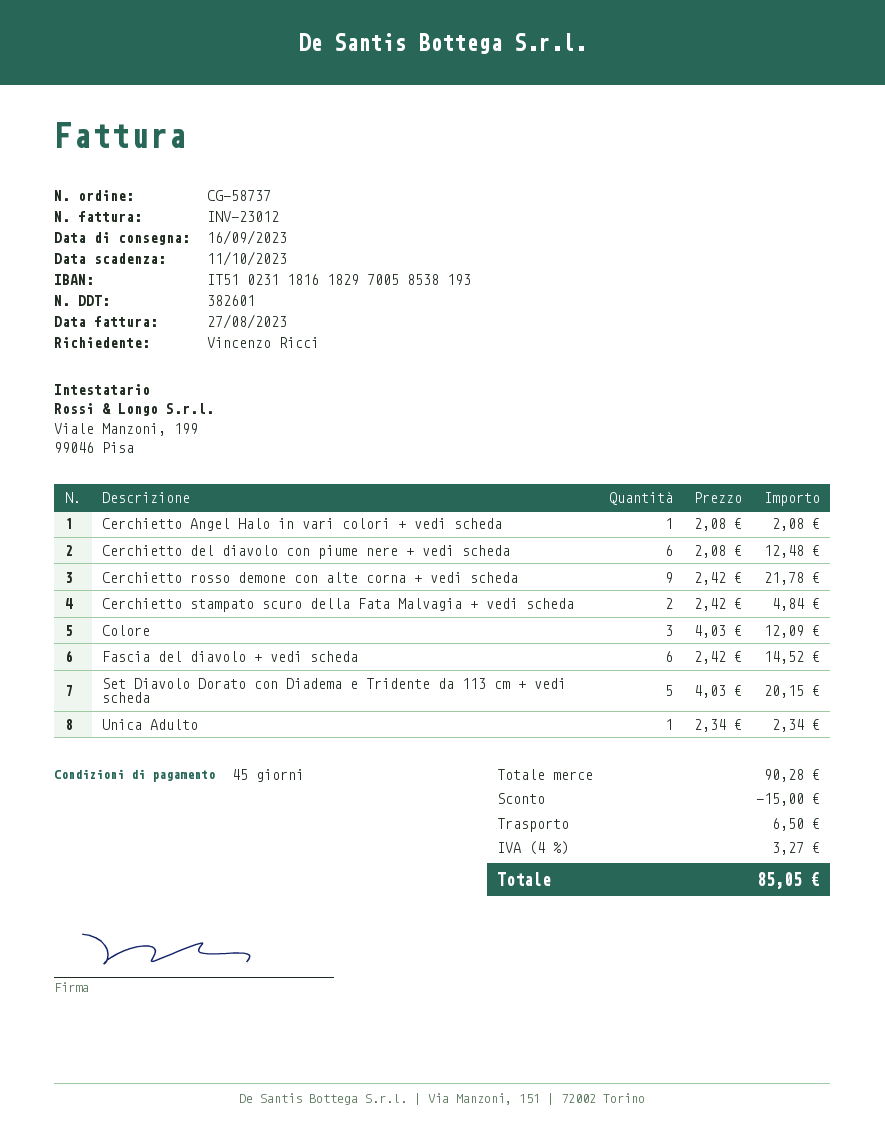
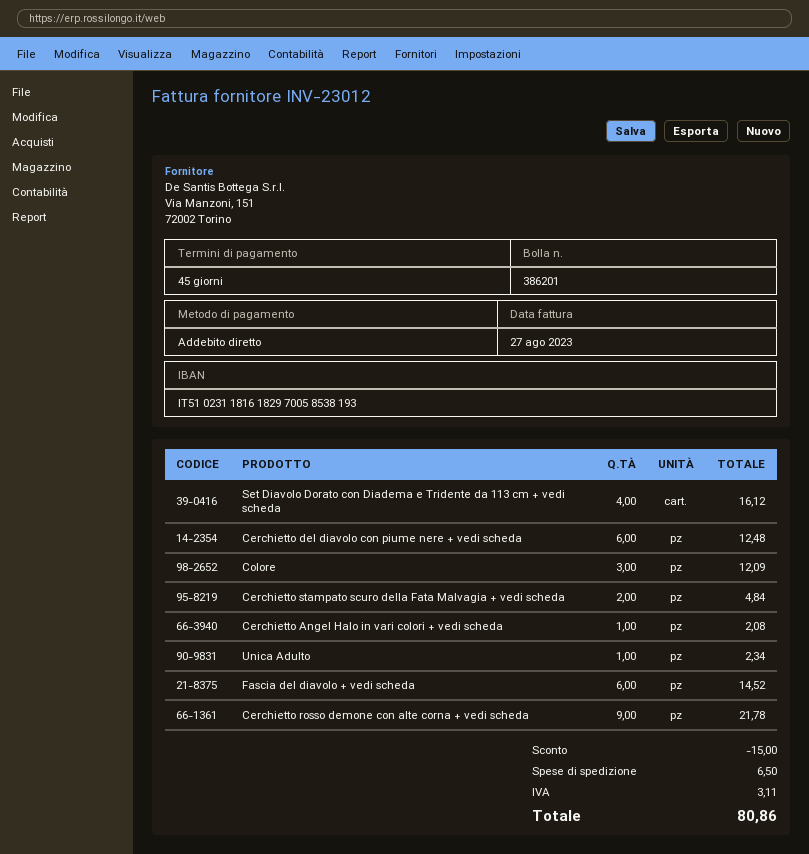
delivery note number: 382601 -> 386201
Set Diavolo Dorato con Diadema e Tridente da 113 cm + vedi scheda: 5 for 20.15 -> 4 for 16.12
tax: 3.27 -> 3.11
total: 85.05 -> 80.86

